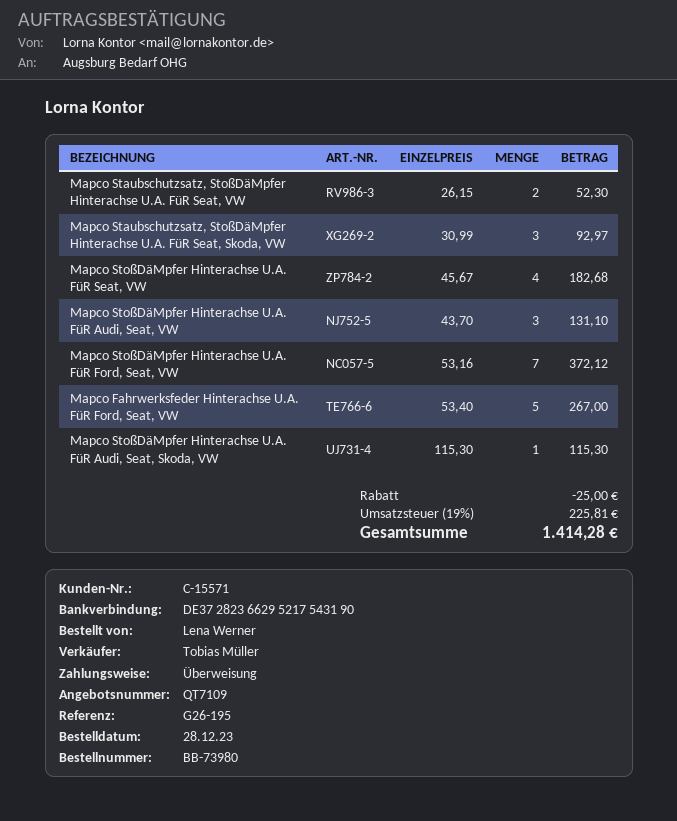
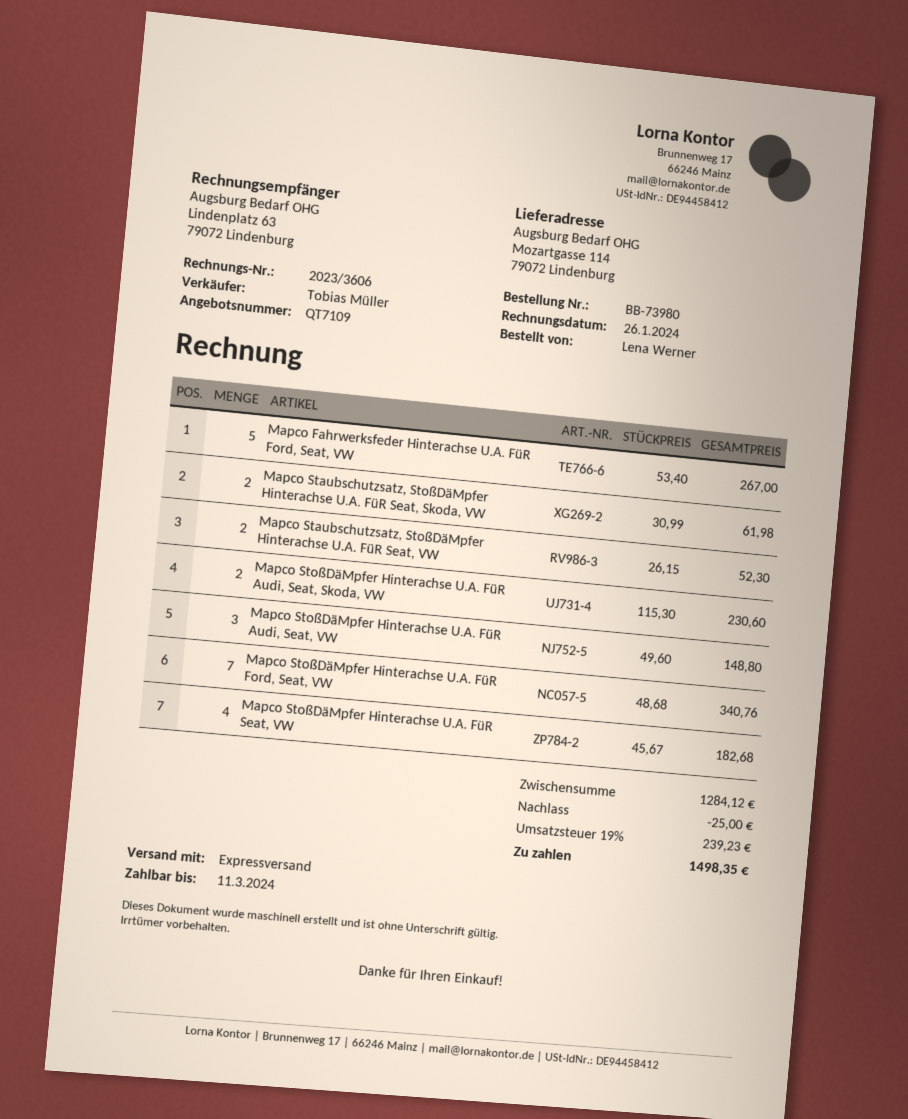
Mapco Staubschutzsatz, StoßDäMpfer Hinterachse U.A. FüR Seat, Skoda, VW: 3 x 30.99 = 92.97 -> 2 x 30.99 = 61.98
Mapco StoßDäMpfer Hinterachse U.A. FüR Audi, Seat, VW: 3 x 43.70 = 131.10 -> 3 x 49.60 = 148.80
Mapco StoßDäMpfer Hinterachse U.A. FüR Ford, Seat, VW: 7 x 53.16 = 372.12 -> 7 x 48.68 = 340.76
Mapco StoßDäMpfer Hinterachse U.A. FüR Audi, Seat, Skoda, VW: 1 x 115.30 = 115.30 -> 2 x 115.30 = 230.60
tax: 19% = 225.81 -> 19% = 239.23
total: 1414.28 -> 1498.35

